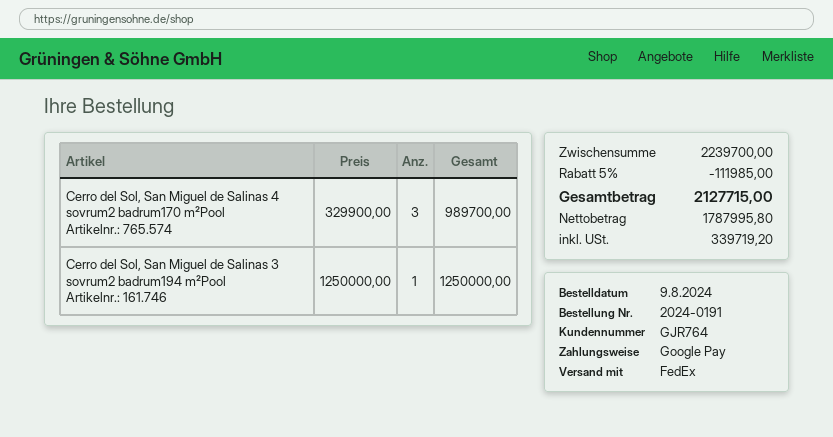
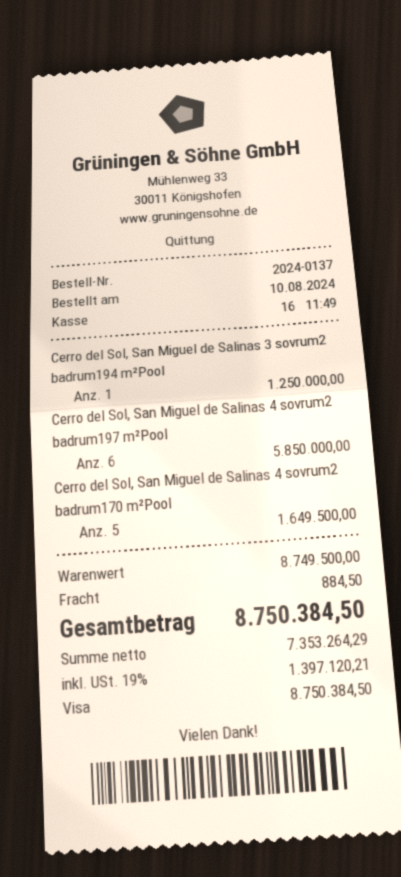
order number: 2024-0191 -> 2024-0137
order date: 2024-08-09 -> 2024-08-10
payment method: Google Pay -> Visa
Cerro del Sol, San Miguel de Salinas 4 sovrum2 badrum170 m²Pool: 3 for 989700.00 -> 5 for 1649500.00
Cerro del Sol, San Miguel de Salinas 4 sovrum2 badrum197 m²Pool: none -> 6 for 5850000.00
subtotal: 2239700.00 -> 8749500.00
discount: 5% = 111985.00 -> none
shipping: none -> 884.50
net: 1787995.80 -> 7353264.29
tax: 339719.20 -> 1397120.21
total: 2127715.00 -> 8750384.50

